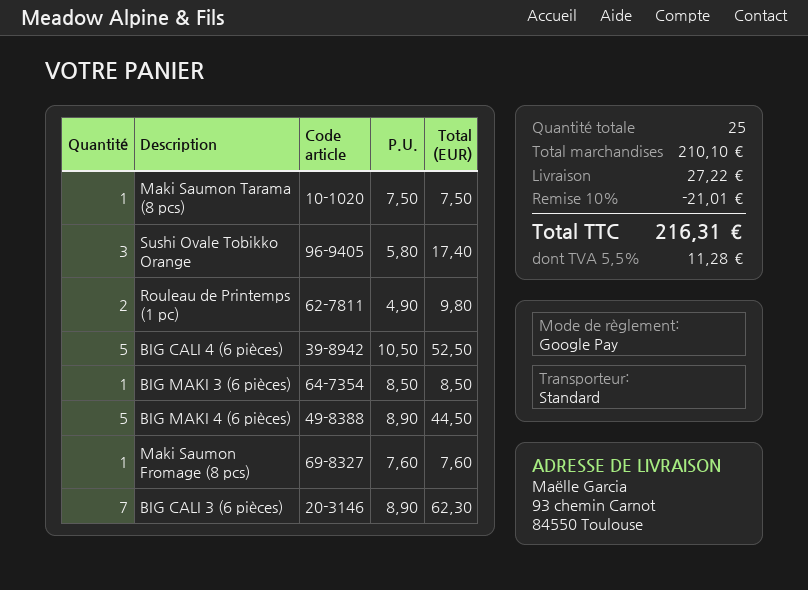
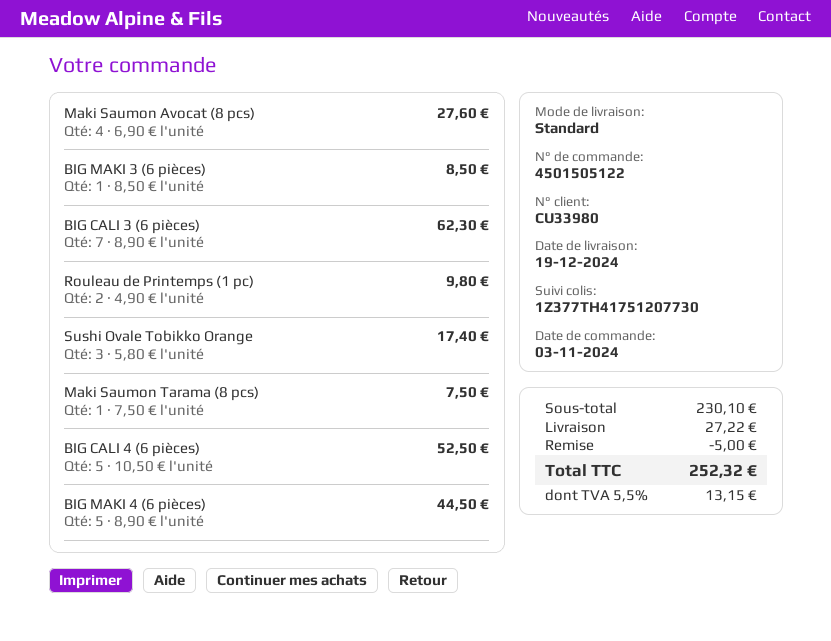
Maki Saumon Fromage (8 pcs): 1 x 7.60 = 7.60 -> none
Maki Saumon Avocat (8 pcs): none -> 4 x 6.90 = 27.60
subtotal: 210.10 -> 230.10
discount: 21.01 -> 5.00
tax: 5.5% = 11.28 -> 5.5% = 13.15
total: 216.31 -> 252.32

